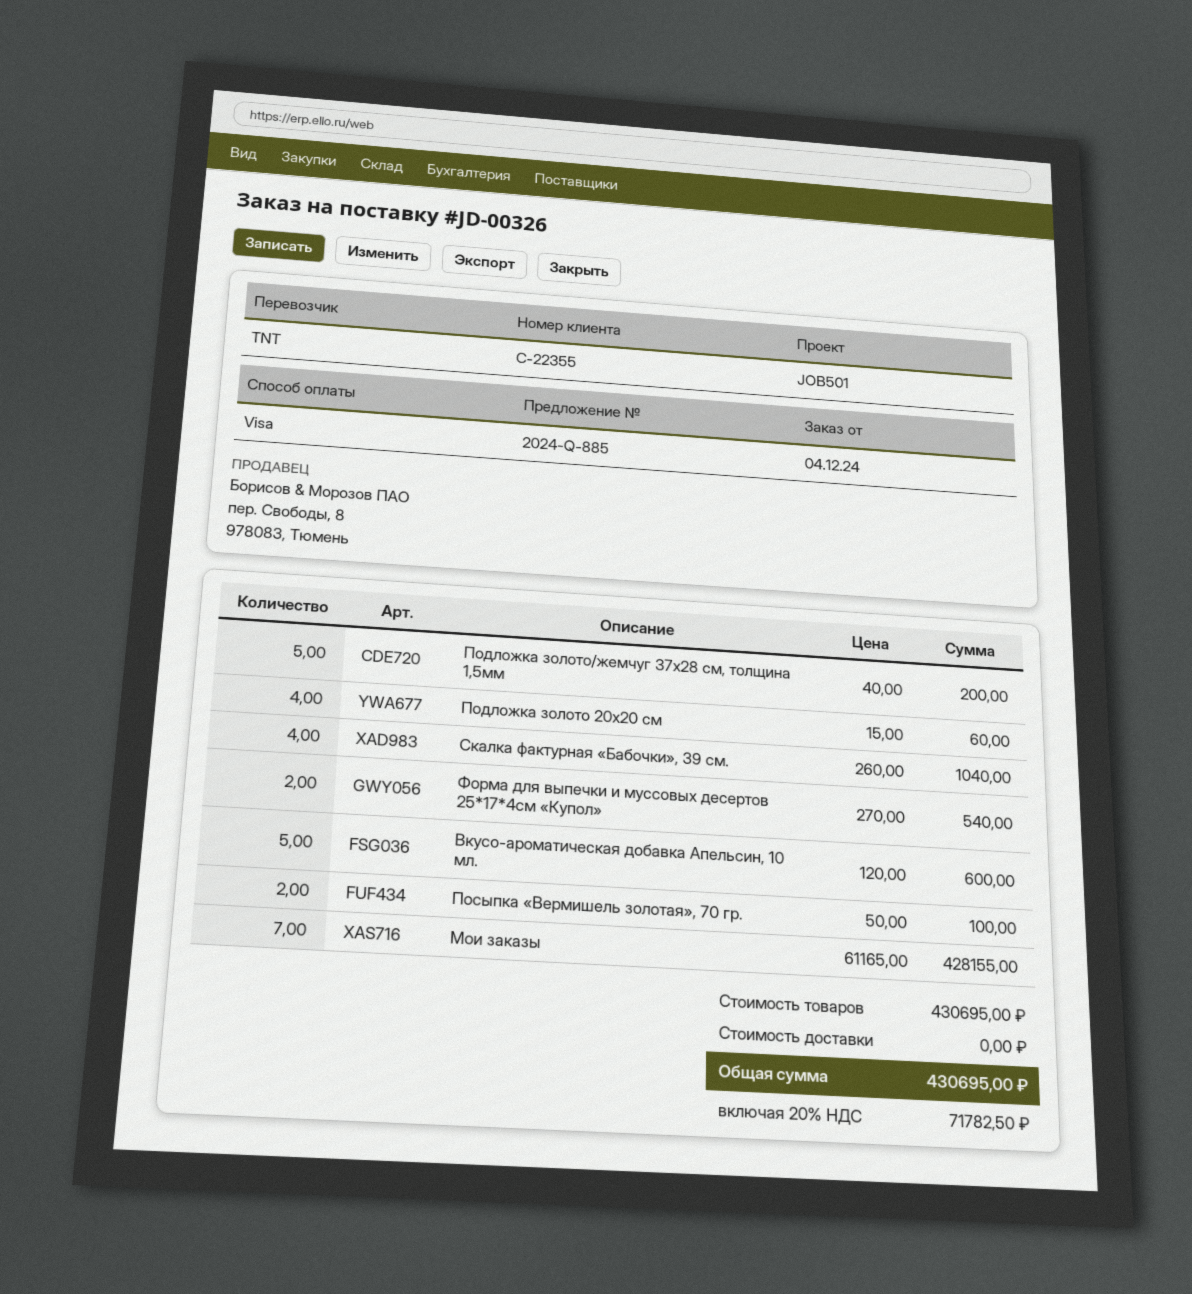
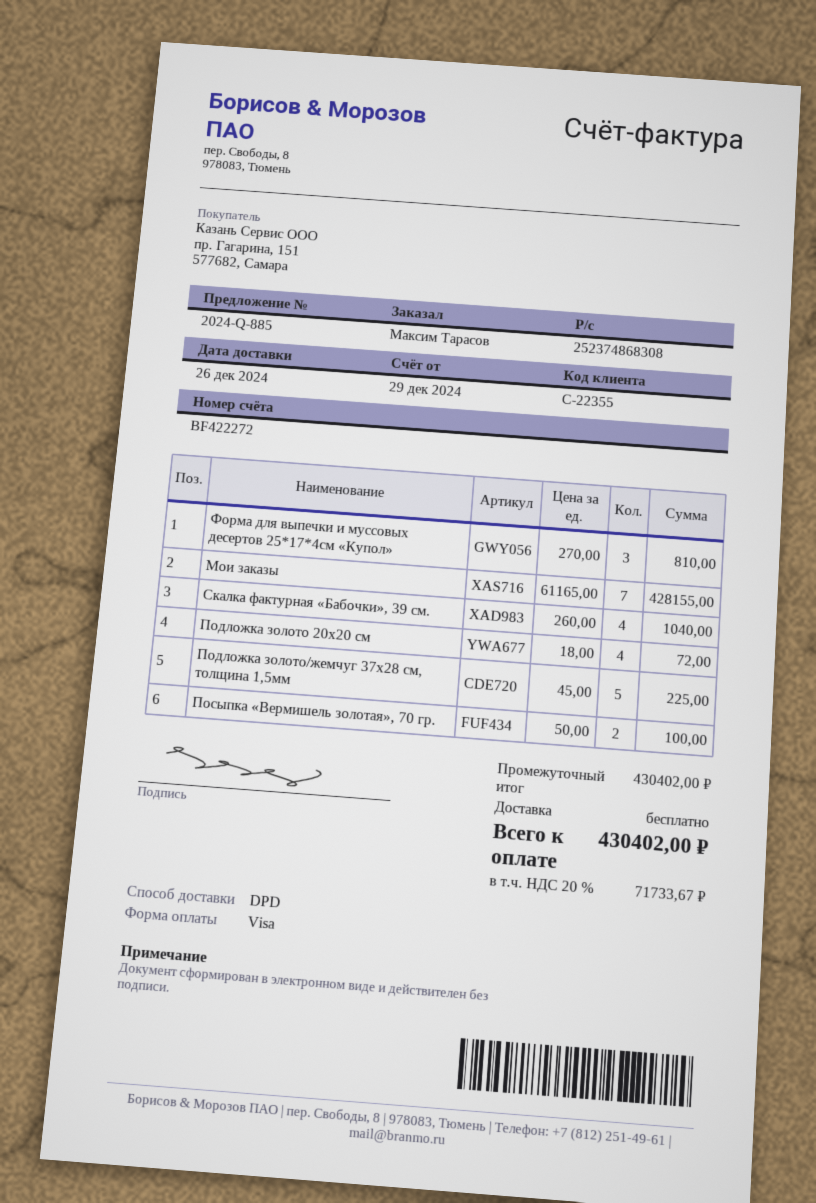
shipping method: TNT -> DPD
Подложка золото/жемчуг 37х28 см, толщина 1,5мм: 5 x 40.00 = 200.00 -> 5 x 45.00 = 225.00
Подложка золото 20х20 см: 4 x 15.00 = 60.00 -> 4 x 18.00 = 72.00
Форма для выпечки и муссовых десертов 25*17*4см «Купол»: 2 x 270.00 = 540.00 -> 3 x 270.00 = 810.00
Вкусо-ароматическая добавка Апельсин, 10 мл.: 5 x 120.00 = 600.00 -> none
subtotal: 430695.00 -> 430402.00
tax: 20% = 71782.50 -> 20% = 71733.67
total: 430695.00 -> 430402.00

